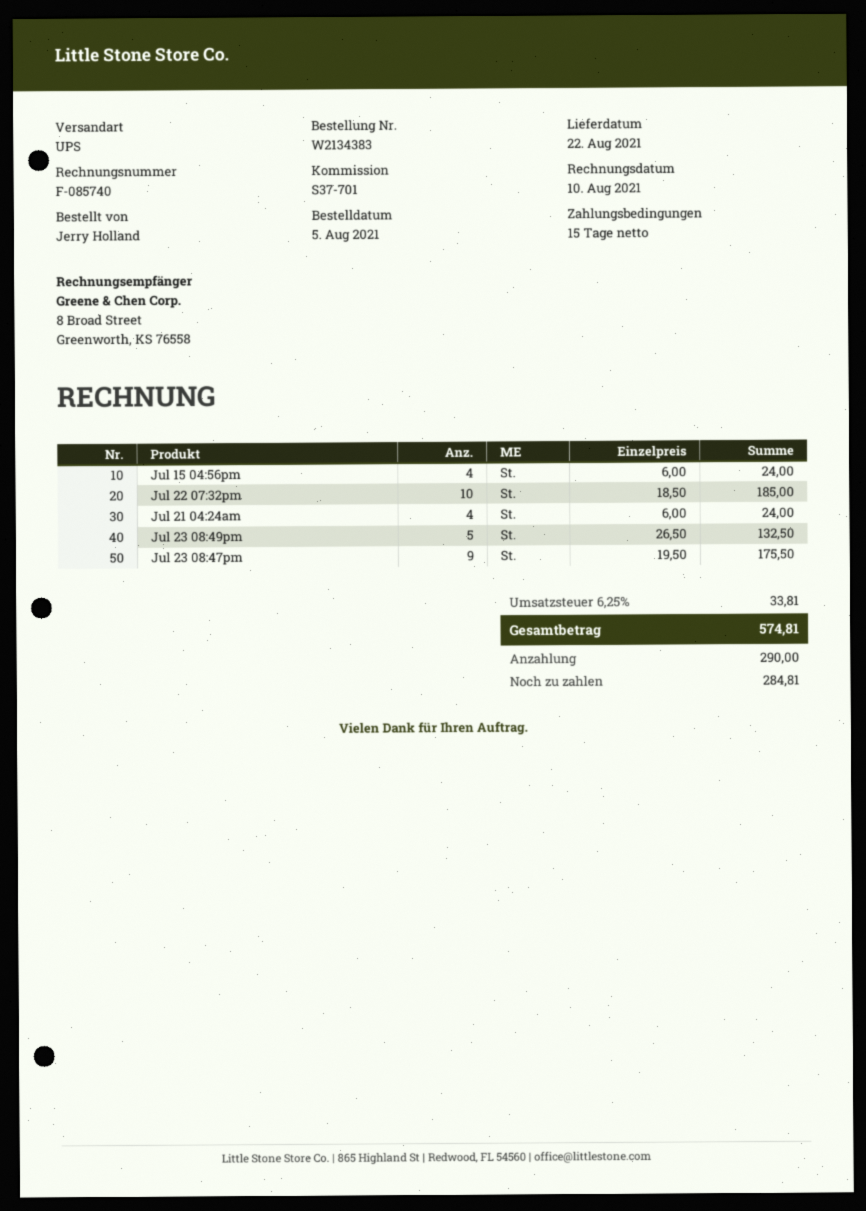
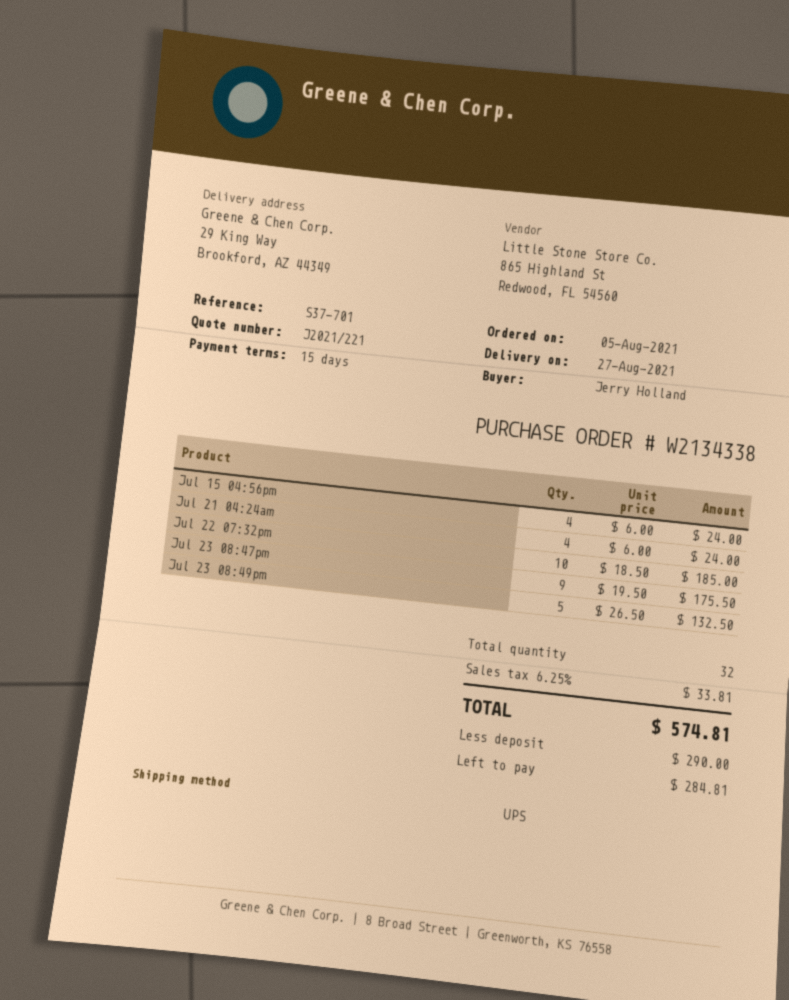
order number: W2134383 -> W2134338
delivery date: 2021-08-22 -> 2021-08-27

